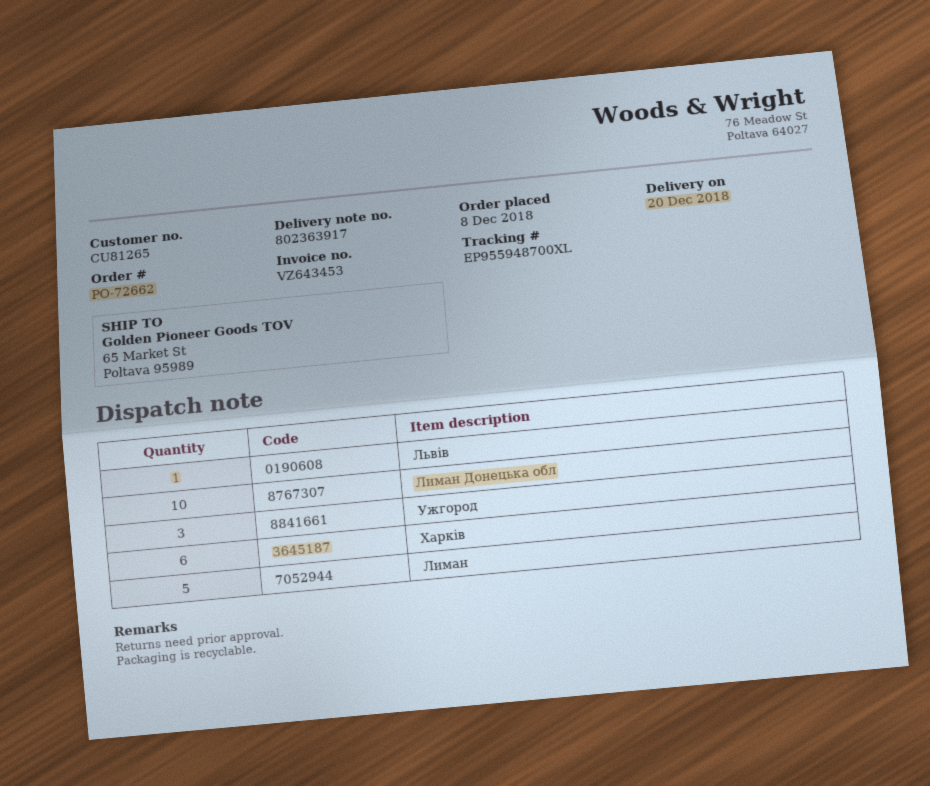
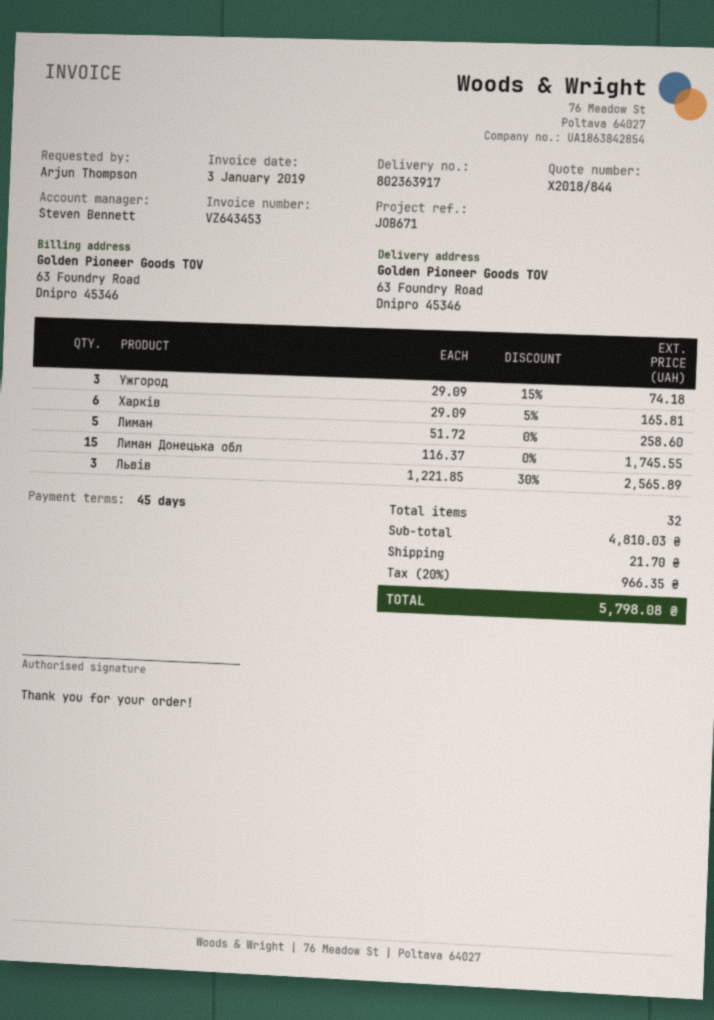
ship to: 65 Market St, Poltava 95989 -> 63 Foundry Road, Dnipro 45346
Львів: 1 -> 3
Лиман Донецька обл: 10 -> 15

